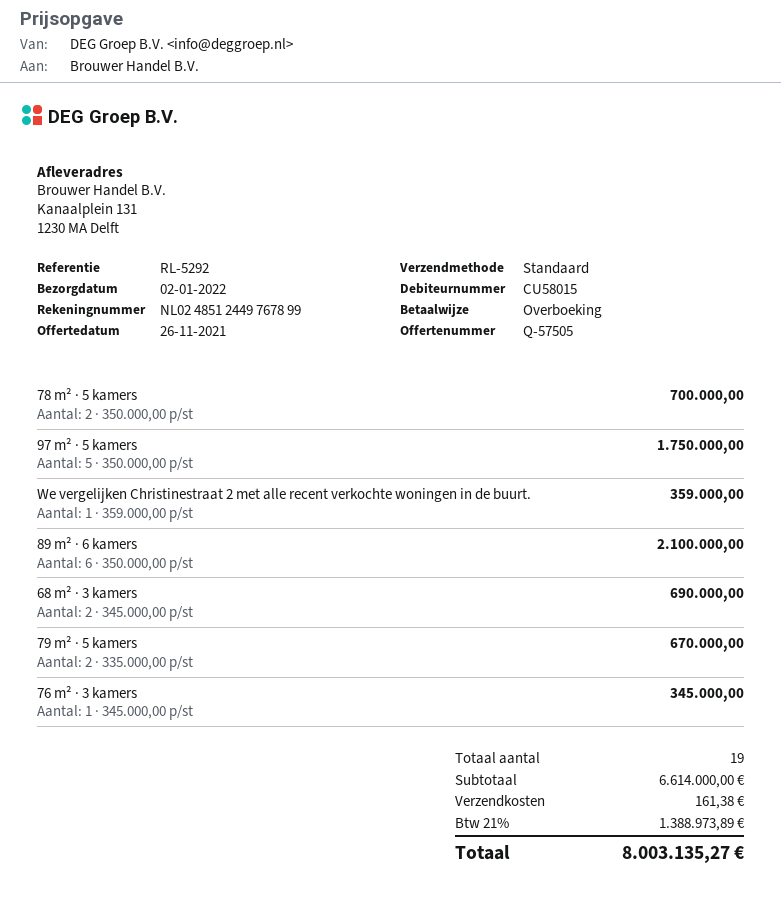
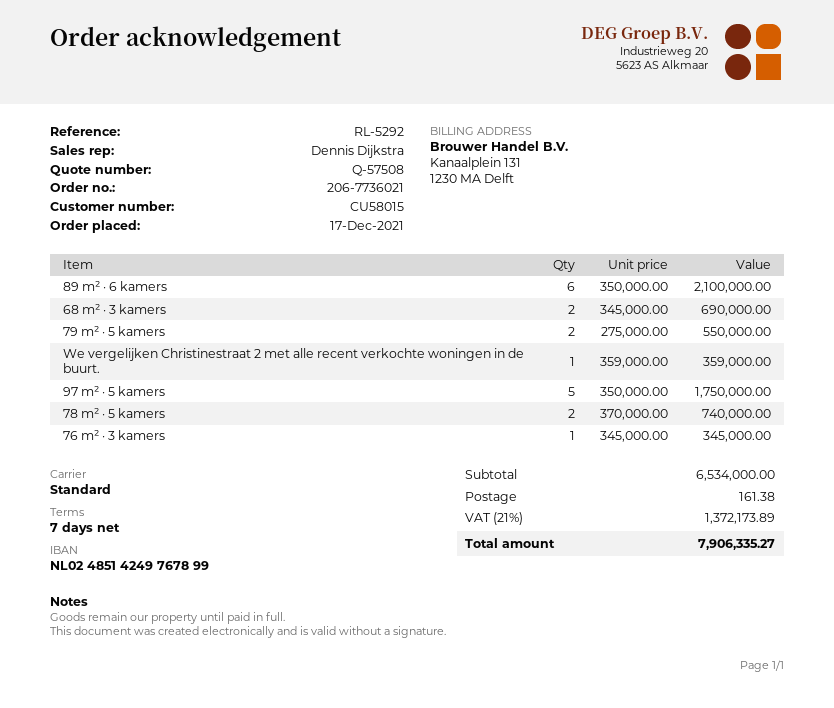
quote number: Q-57505 -> Q-57508
bank account: NL0248512449767899 -> NL0248514249767899
78 m² · 5 kamers: 2 x 350000.00 = 700000.00 -> 2 x 370000.00 = 740000.00
79 m² · 5 kamers: 2 x 335000.00 = 670000.00 -> 2 x 275000.00 = 550000.00
subtotal: 6614000.00 -> 6534000.00
tax: 21% = 1388973.89 -> 21% = 1372173.89
total: 8003135.27 -> 7906335.27

